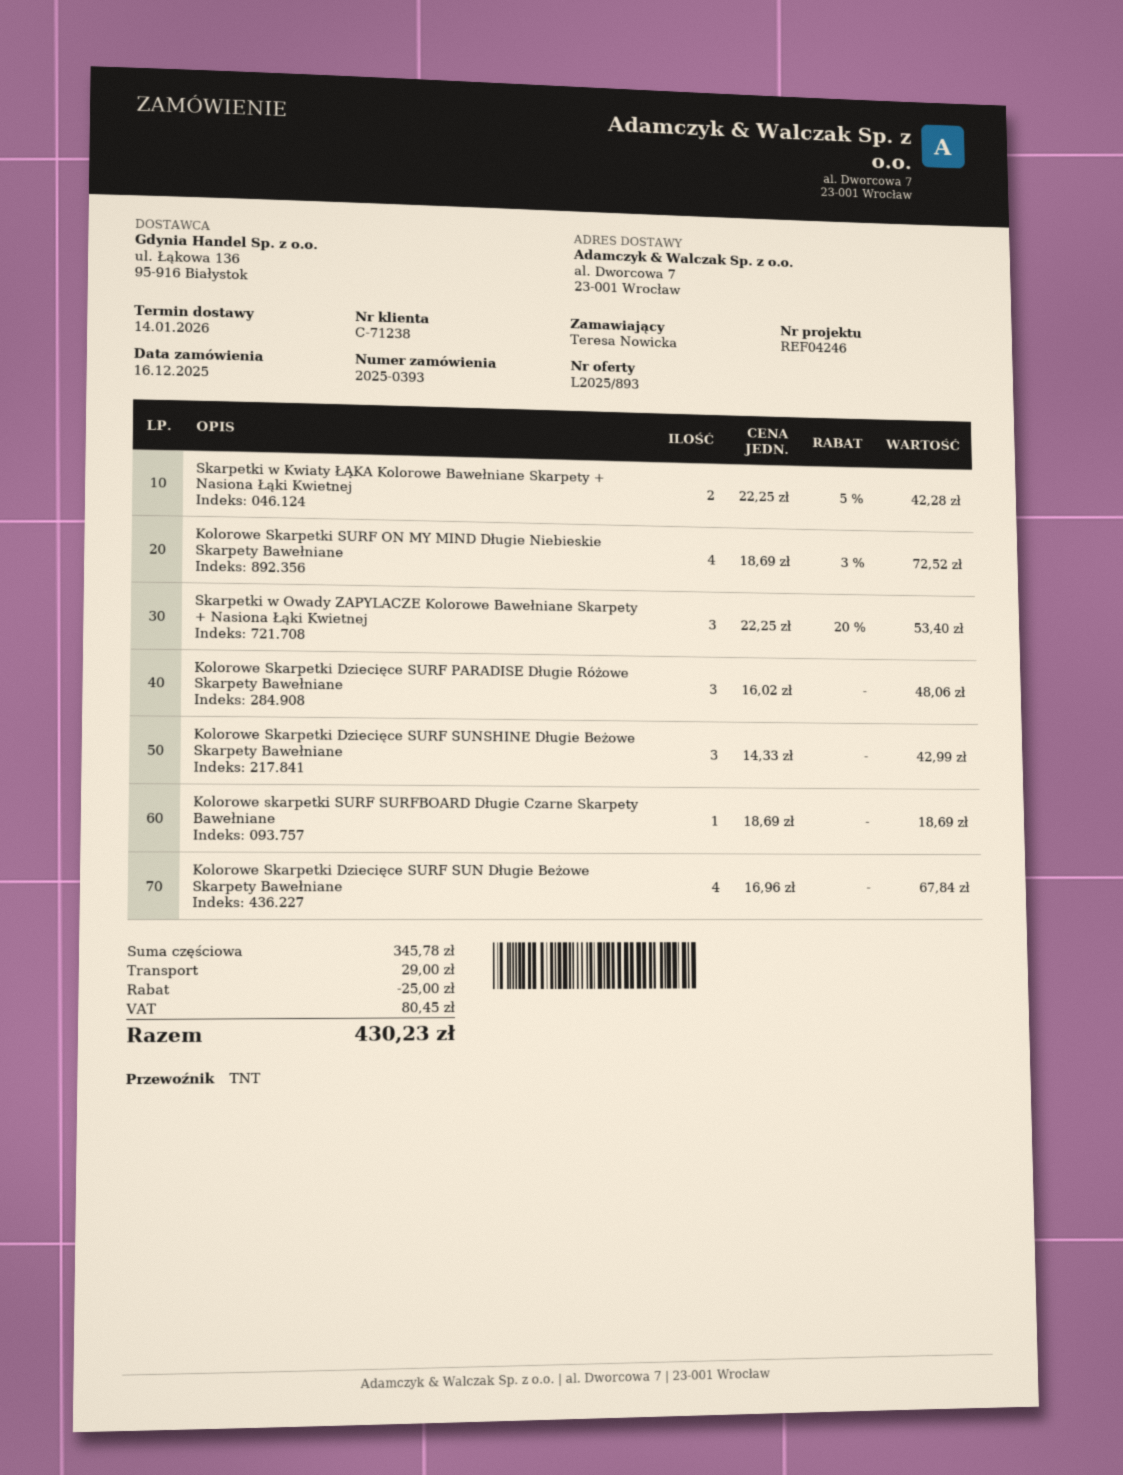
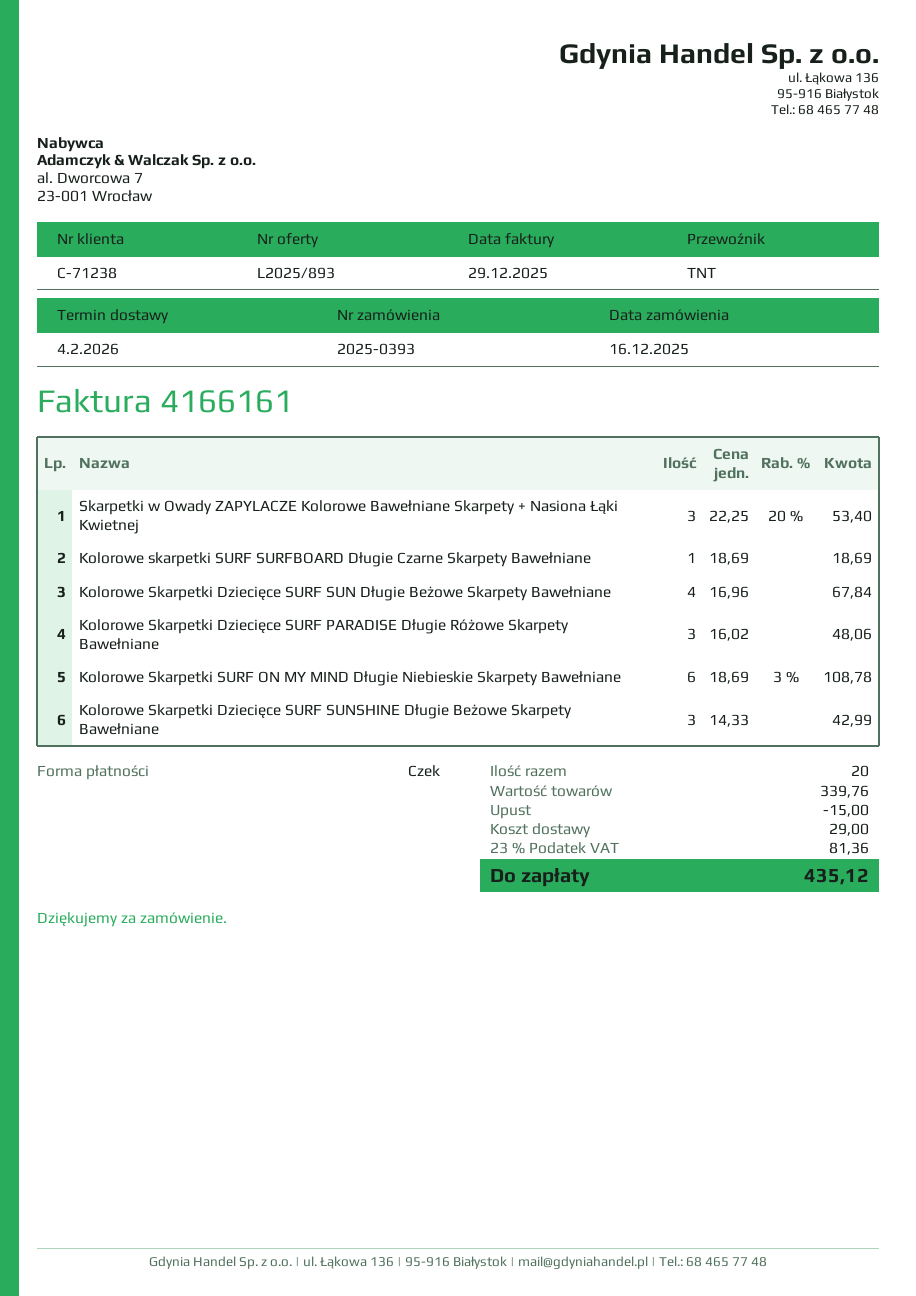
delivery date: 2026-01-14 -> 2026-02-04
Skarpetki w Kwiaty ŁĄKA Kolorowe Bawełniane Skarpety + Nasiona Łąki Kwietnej: 2 x 22.25 - 5% = 42.28 -> none
Kolorowe Skarpetki SURF ON MY MIND Długie Niebieskie Skarpety Bawełniane: 4 x 18.69 - 3% = 72.52 -> 6 x 18.69 - 3% = 108.78
subtotal: 345.78 -> 339.76
discount: 25.00 -> 15.00
tax: 80.45 -> 81.36
total: 430.23 -> 435.12

